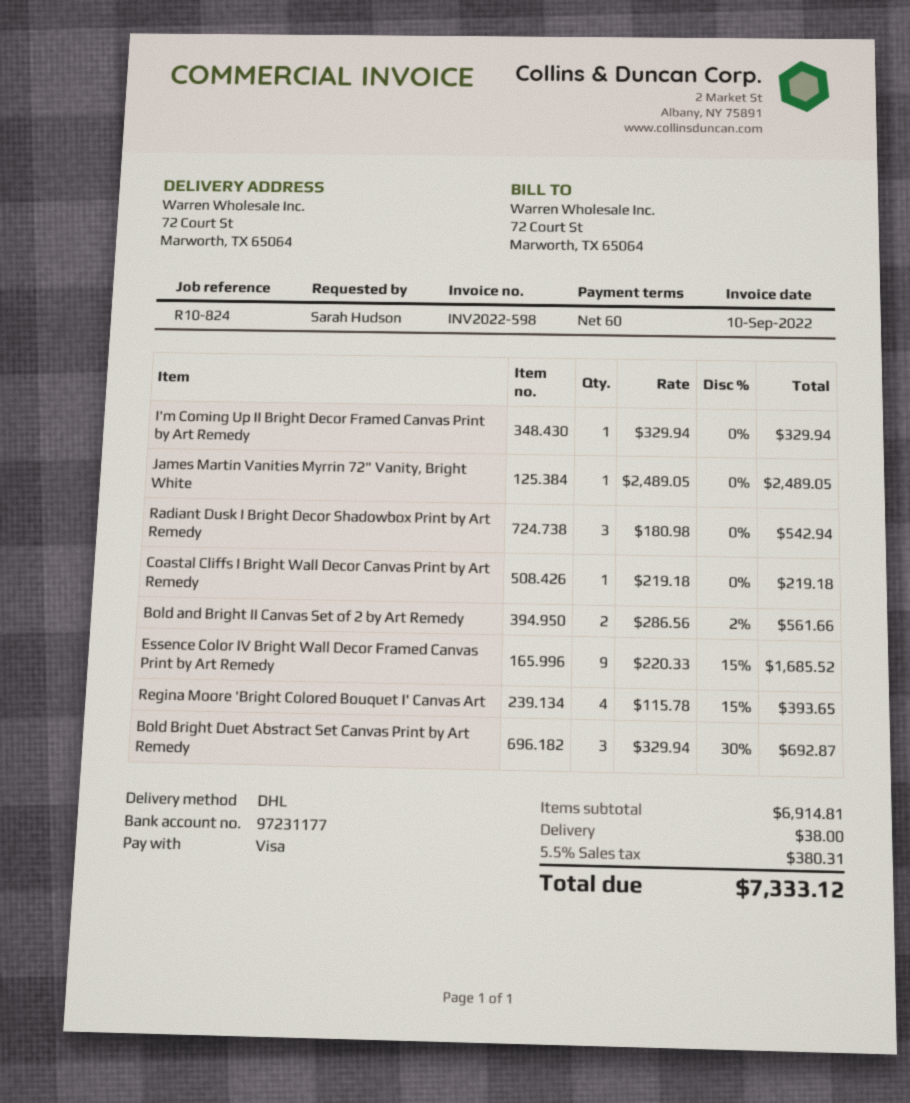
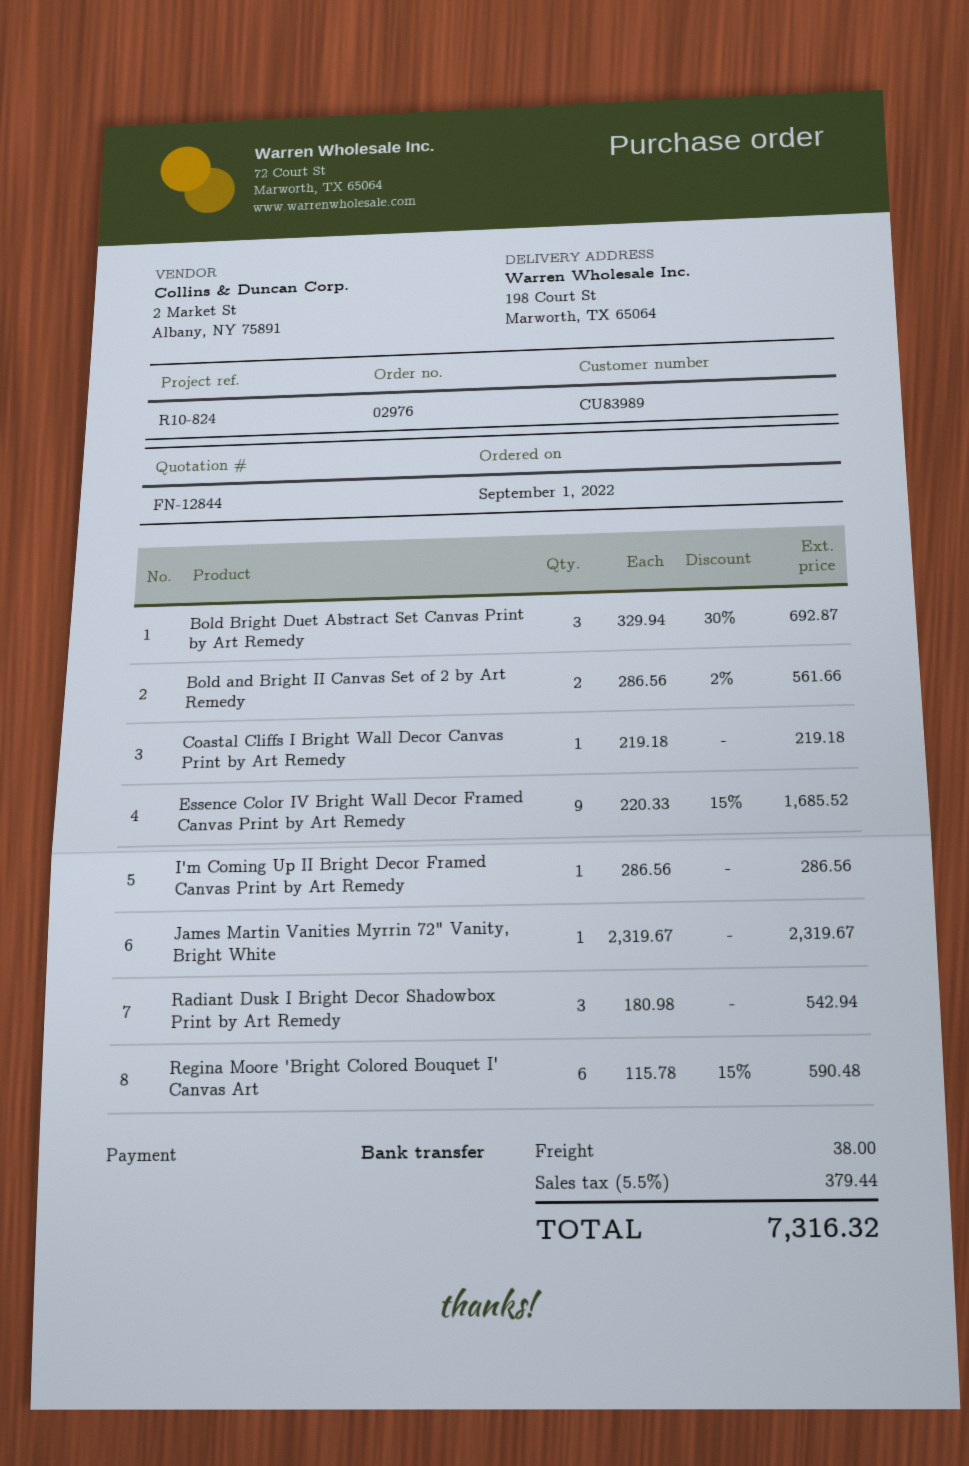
payment method: Visa -> bank transfer
ship to: 72 Court St, Marworth, TX 65064 -> 198 Court St, Marworth, TX 65064
I'm Coming Up II Bright Decor Framed Canvas Print by Art Remedy: 1 x 329.94 = 329.94 -> 1 x 286.56 = 286.56
James Martin Vanities Myrrin 72" Vanity, Bright White: 1 x 2489.05 = 2489.05 -> 1 x 2319.67 = 2319.67
Regina Moore 'Bright Colored Bouquet I' Canvas Art: 4 x 115.78 - 15% = 393.65 -> 6 x 115.78 - 15% = 590.48
tax: 5.5% = 380.31 -> 5.5% = 379.44
total: 7333.12 -> 7316.32

